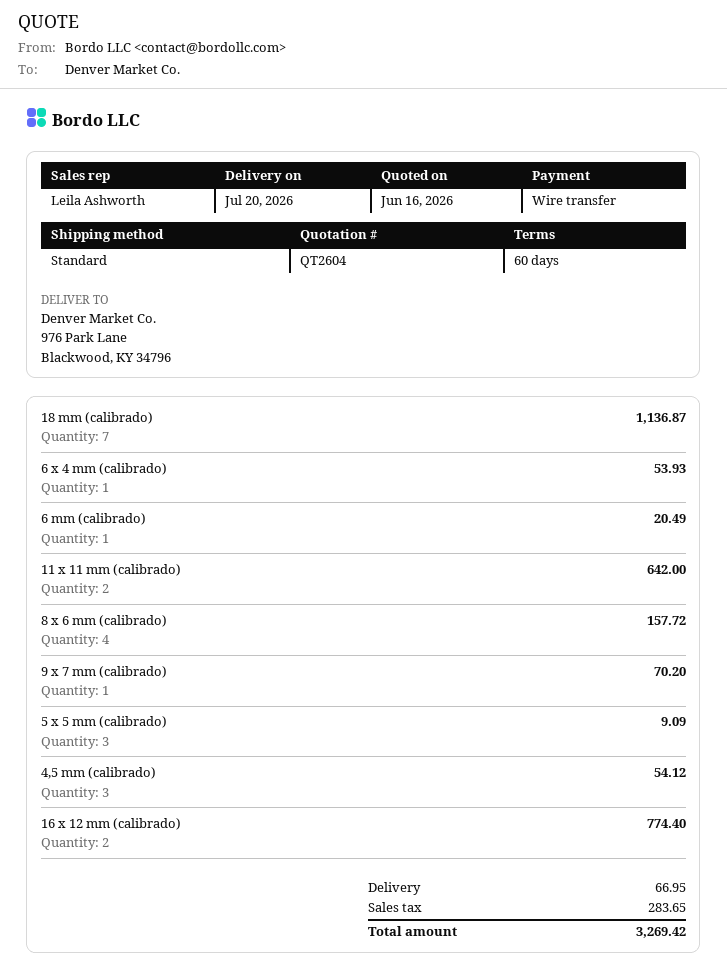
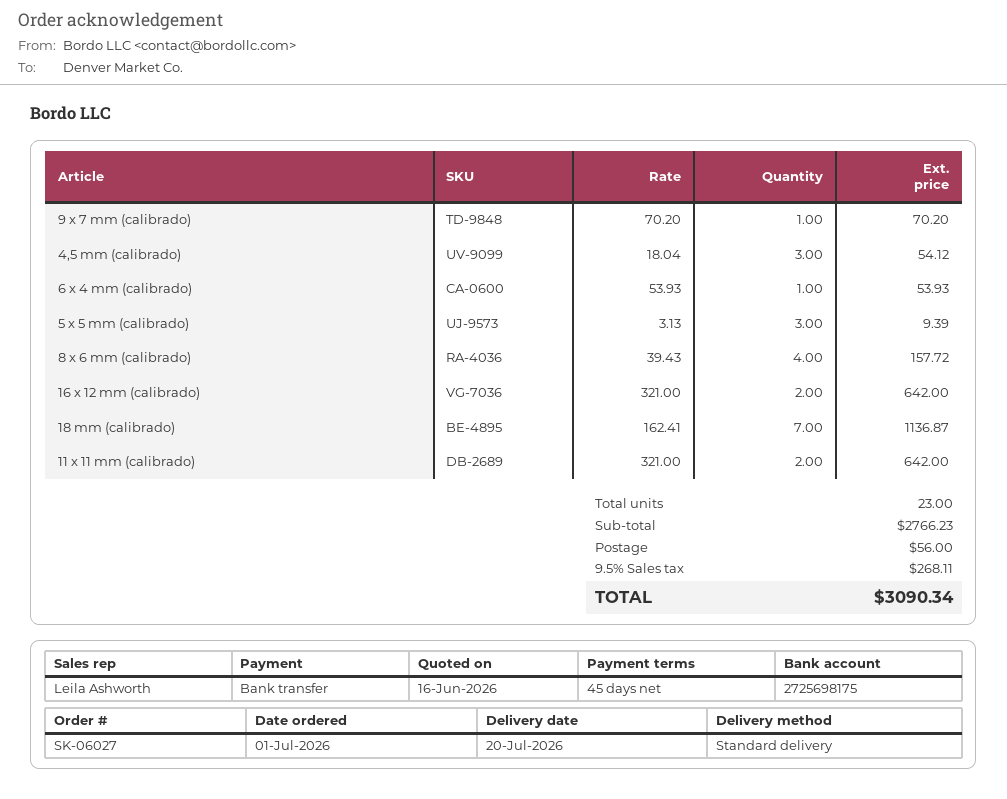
payment terms: 60 days -> 45 days
6 mm (calibrado): 1 for 20.49 -> none
5 x 5 mm (calibrado): 3 for 9.09 -> 3 for 9.39
16 x 12 mm (calibrado): 2 for 774.40 -> 2 for 642.00
shipping: 66.95 -> 56.00
tax: 283.65 -> 268.11
total: 3269.42 -> 3090.34

